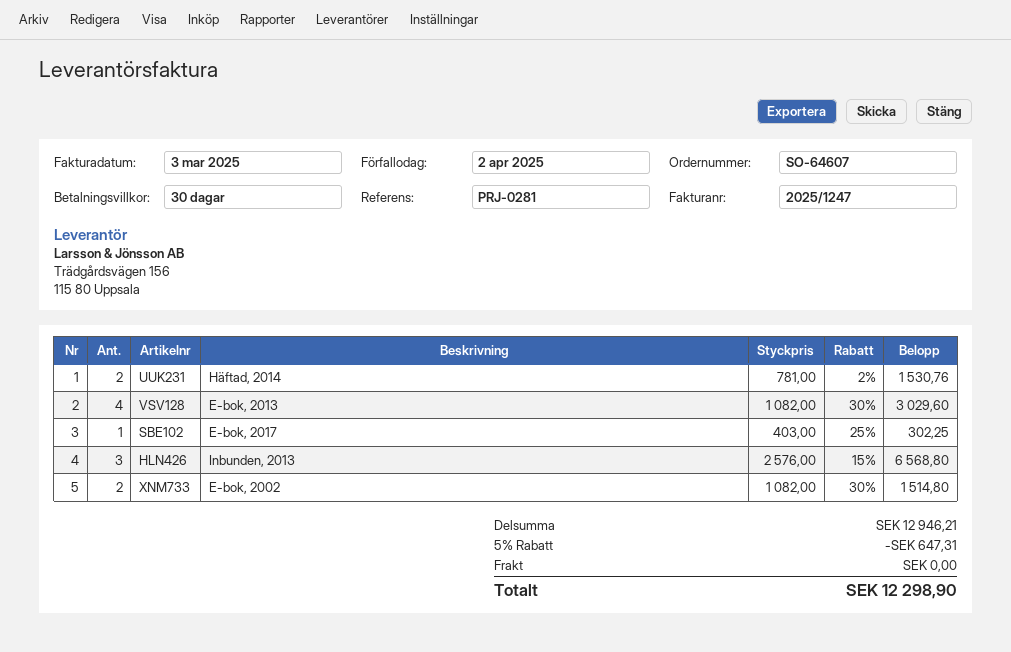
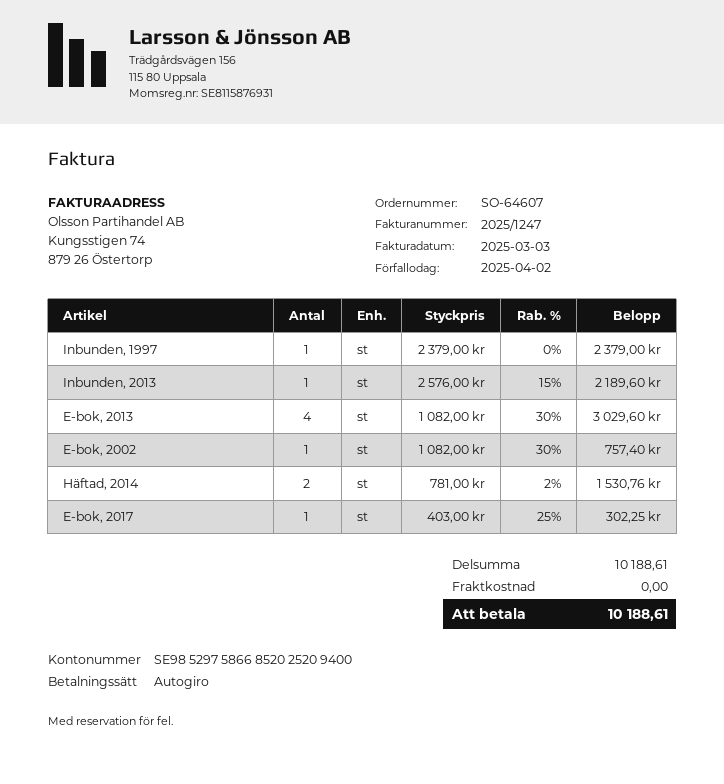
Inbunden, 2013: 3 x 2576.00 - 15% = 6568.80 -> 1 x 2576.00 - 15% = 2189.60
E-bok, 2002: 2 x 1082.00 - 30% = 1514.80 -> 1 x 1082.00 - 30% = 757.40
Inbunden, 1997: none -> 1 x 2379.00 = 2379.00
subtotal: 12946.21 -> 10188.61
discount: 5% = 647.31 -> none
total: 12298.90 -> 10188.61

